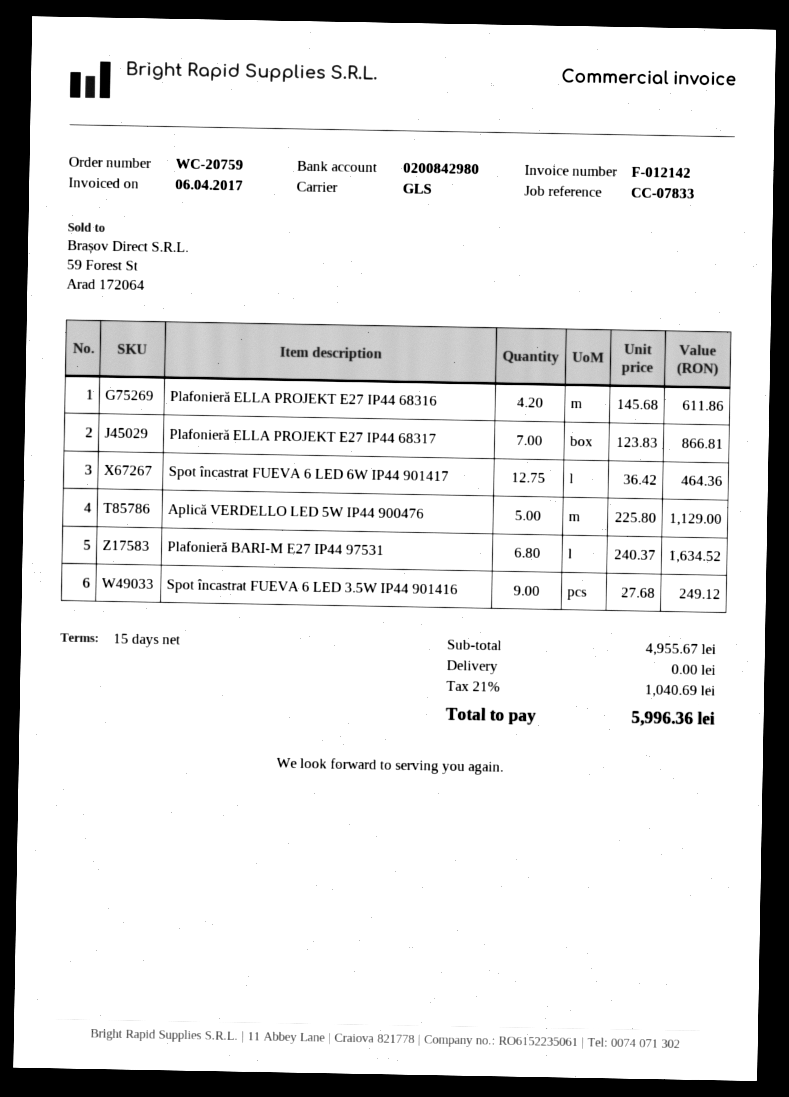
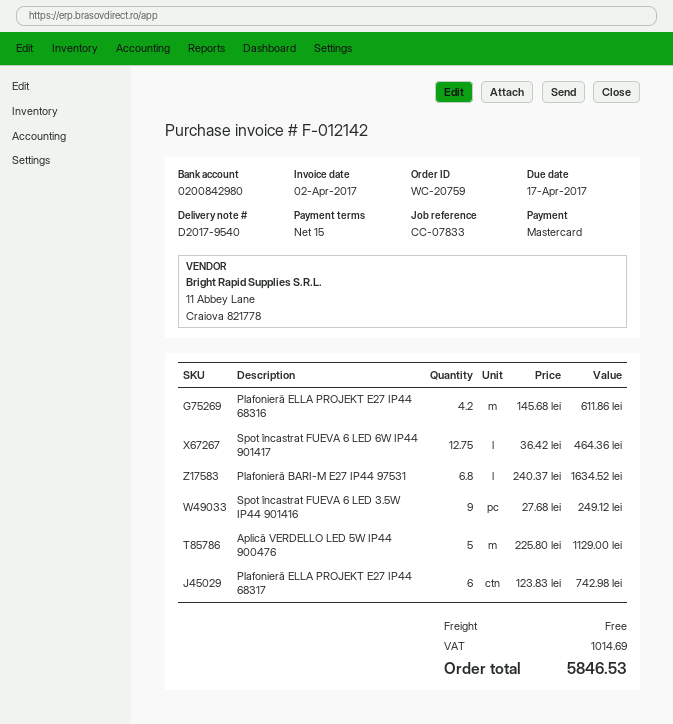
invoice date: 2017-04-06 -> 2017-04-02
Plafonieră ELLA PROJEKT E27 IP44 68317: 7 x 123.83 = 866.81 -> 6 x 123.83 = 742.98
tax: 1040.69 -> 1014.69
total: 5996.36 -> 5846.53

